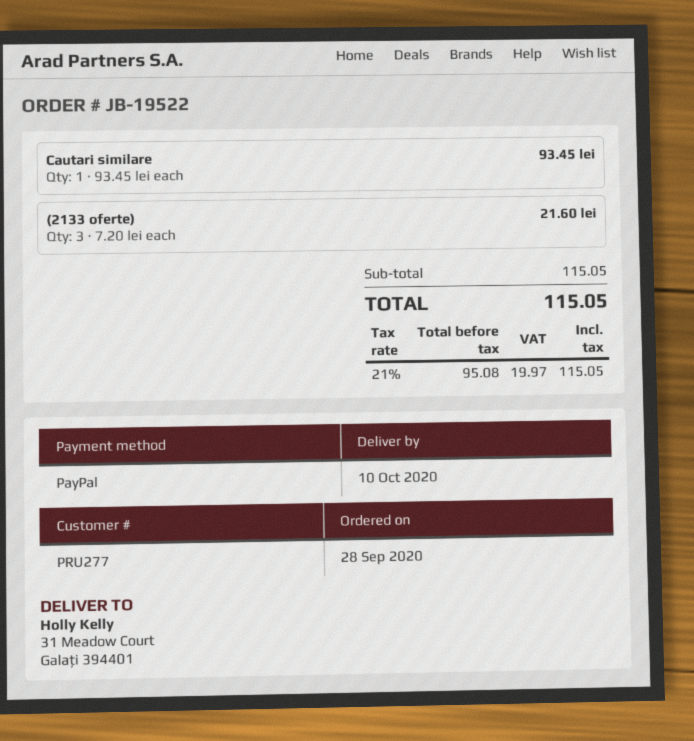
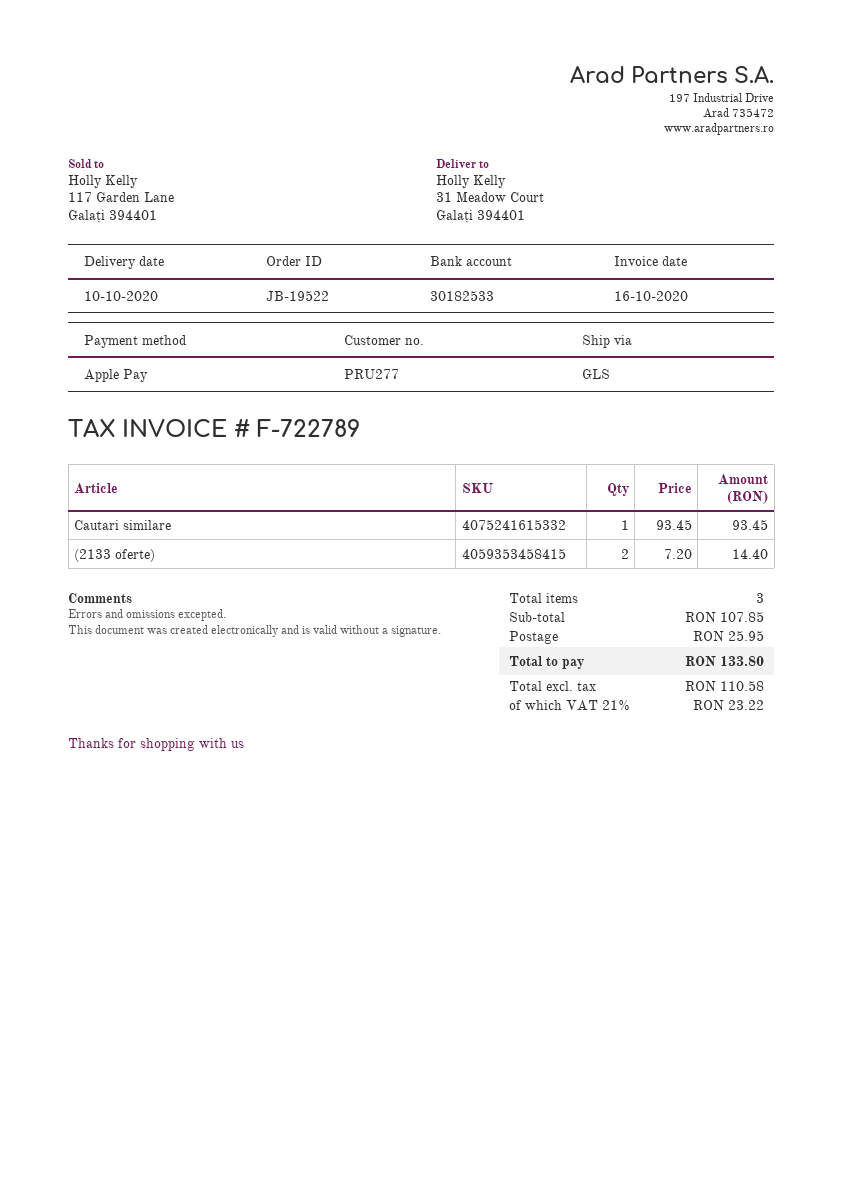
payment method: PayPal -> Apple Pay
(2133 oferte): 3 x 7.20 = 21.60 -> 2 x 7.20 = 14.40
subtotal: 115.05 -> 107.85
shipping: none -> 25.95
net: 95.08 -> 110.58
tax: 21% = 19.97 -> 21% = 23.22
total: 115.05 -> 133.80

